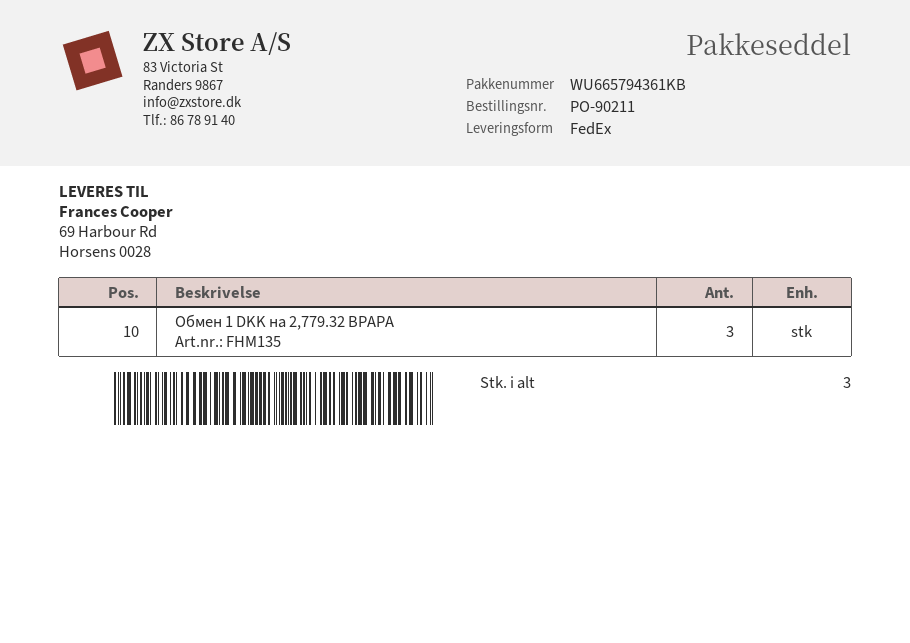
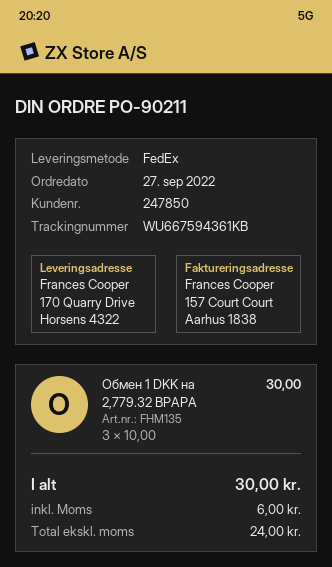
tracking number: WU665794361KB -> WU667594361KB
ship to: 69 Harbour Rd, Horsens 0028 -> 170 Quarry Drive, Horsens 4322

